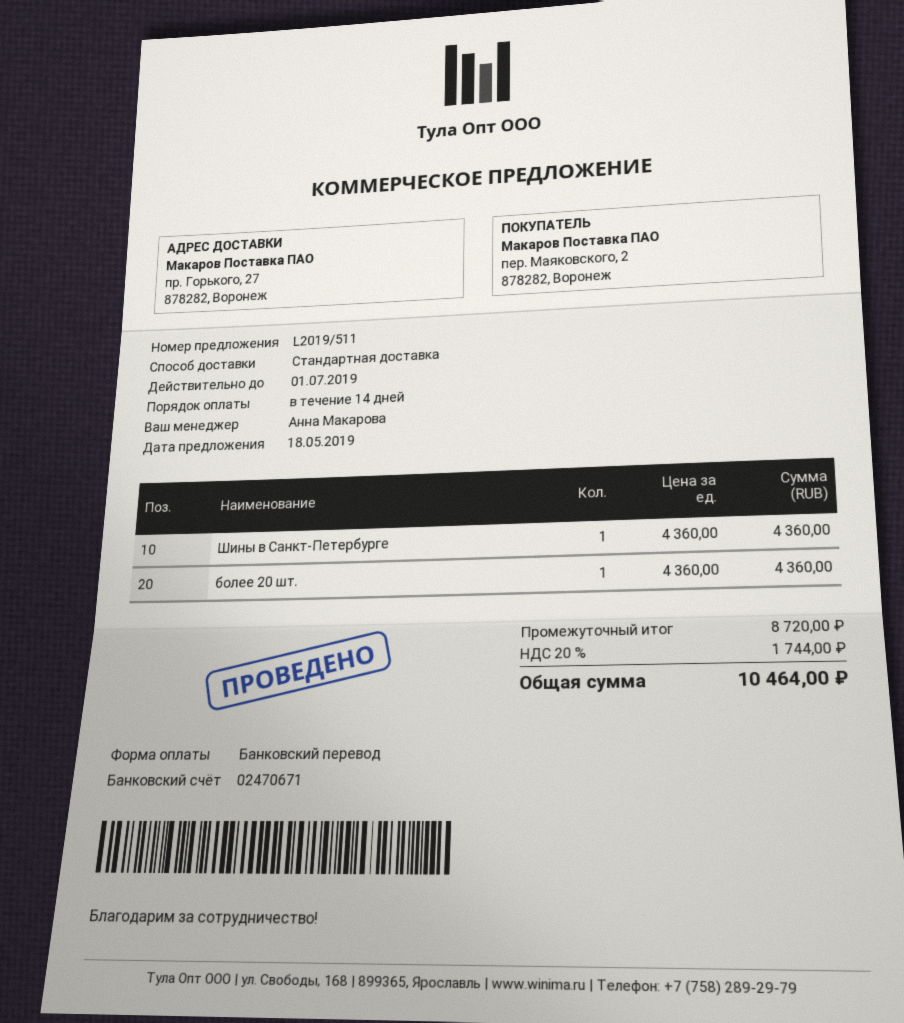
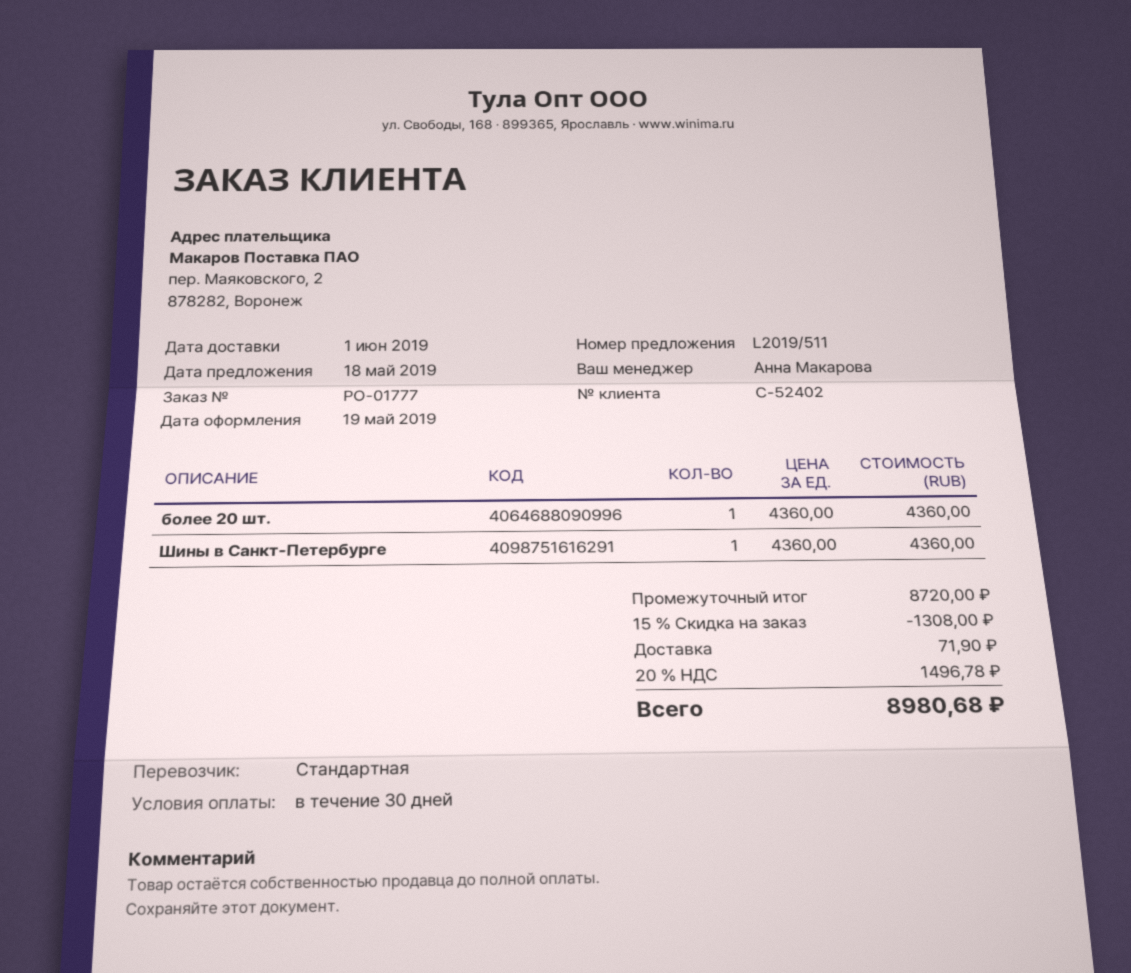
payment terms: 14 days -> 30 days
discount: none -> 15% = 1308.00
shipping: none -> 71.90
tax: 20% = 1744.00 -> 20% = 1496.78
total: 10464.00 -> 8980.68

